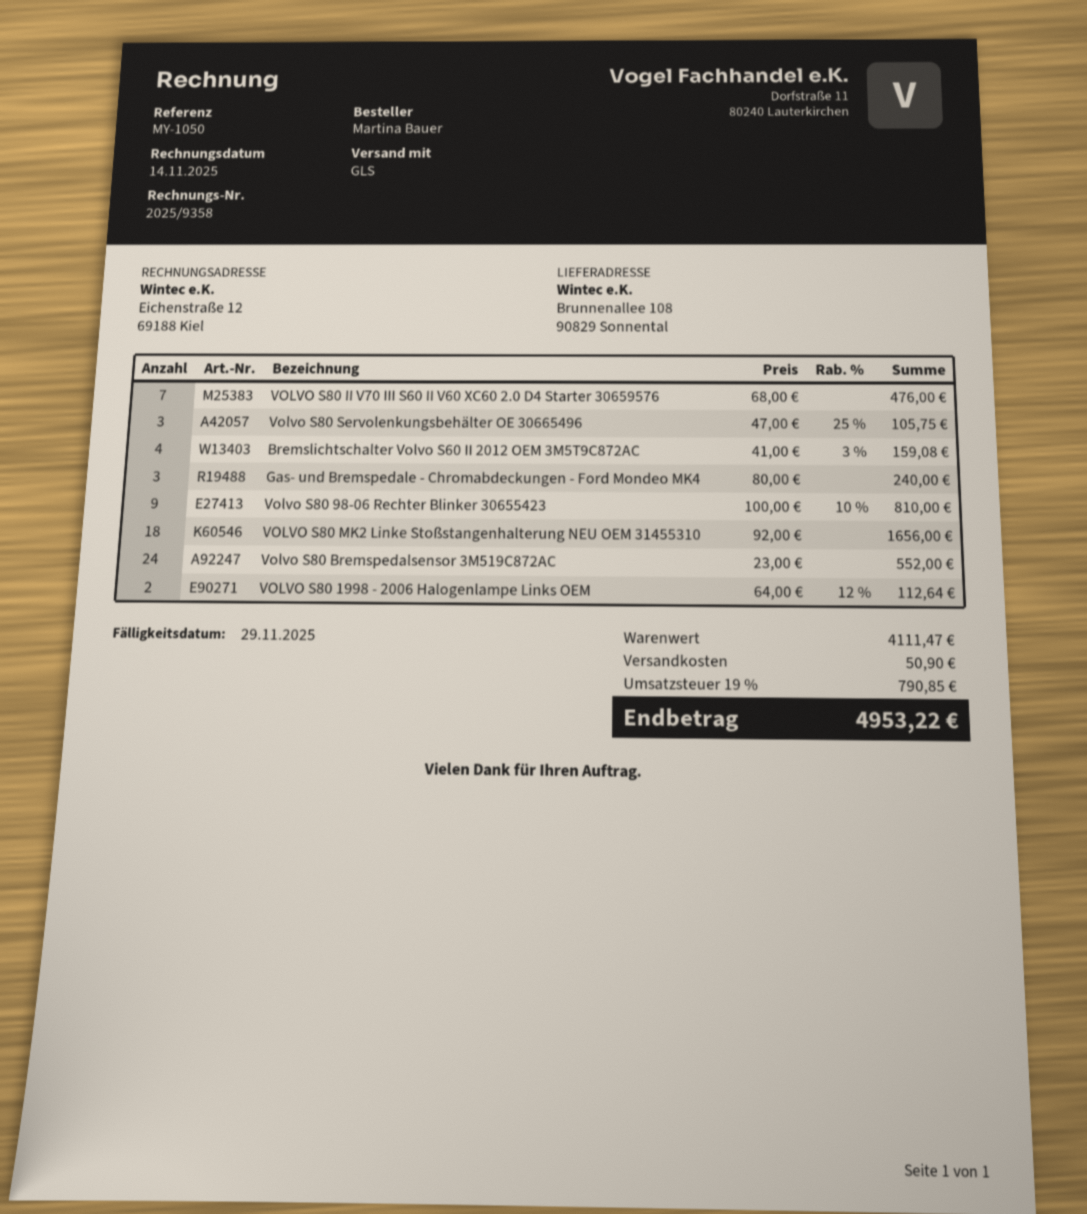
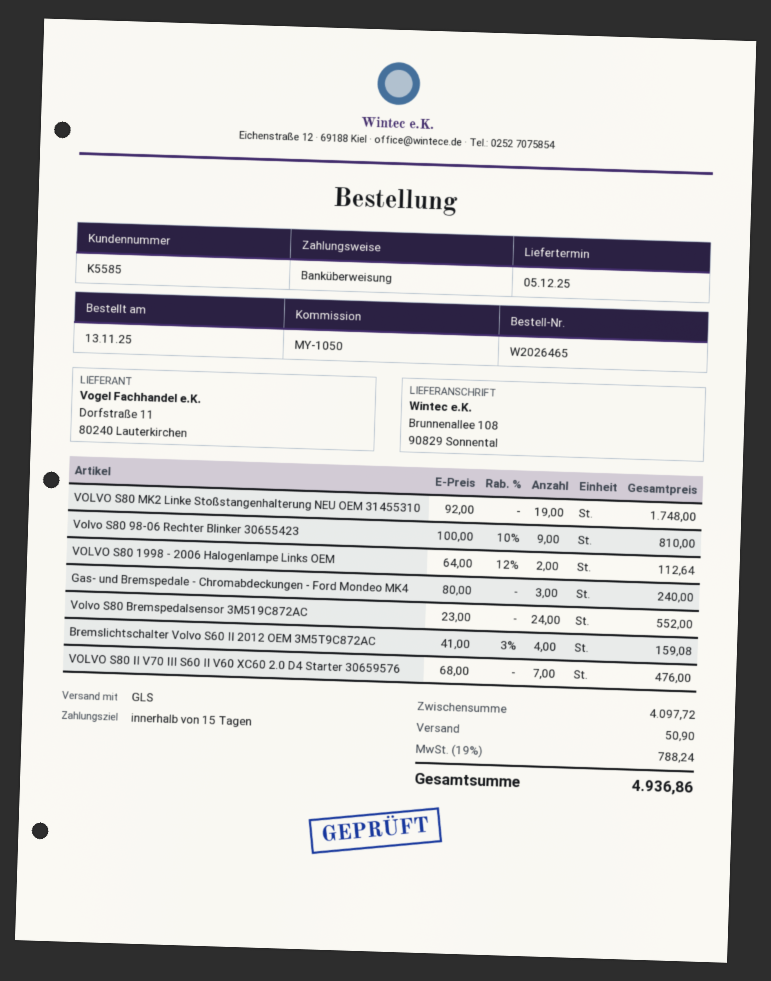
Volvo S80 Servolenkungsbehälter OE 30665496: 3 x 47.00 - 25% = 105.75 -> none
VOLVO S80 MK2 Linke Stoßstangenhalterung NEU OEM 31455310: 18 x 92.00 = 1656.00 -> 19 x 92.00 = 1748.00
subtotal: 4111.47 -> 4097.72
tax: 19% = 790.85 -> 19% = 788.24
total: 4953.22 -> 4936.86

